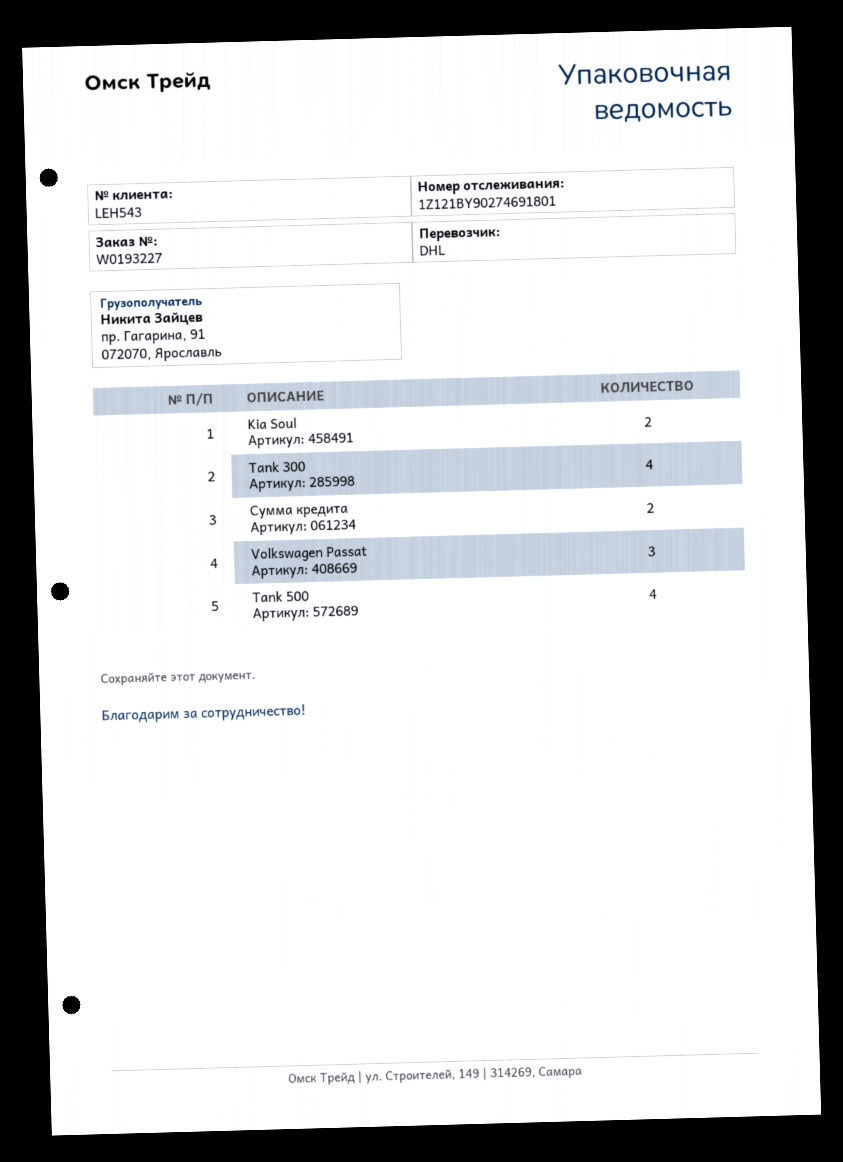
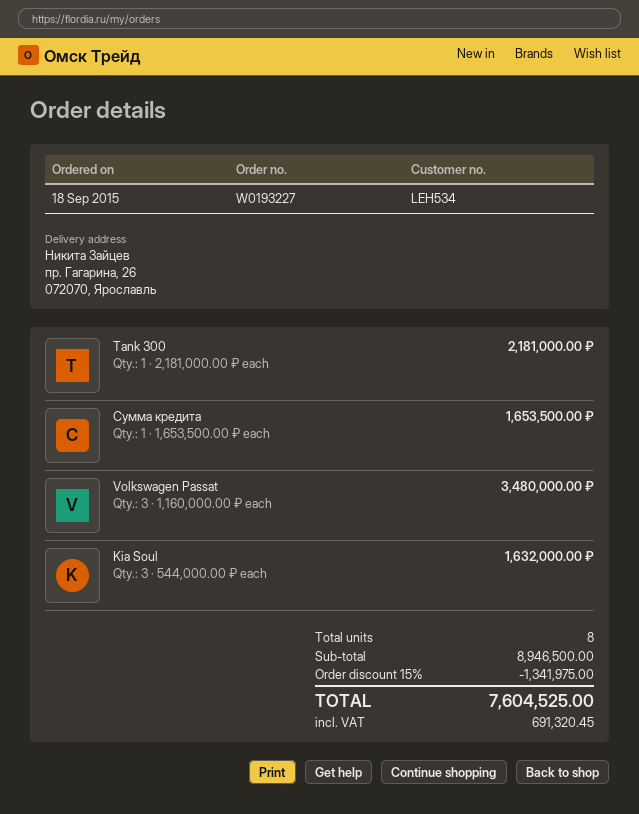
customer number: LEH543 -> LEH534
ship to: пр. Гагарина, 91, 072070, Ярославль -> пр. Гагарина, 26, 072070, Ярославль
Kia Soul: 2 -> 3
Tank 300: 4 -> 1
Сумма кредита: 2 -> 1
Tank 500: 4 -> none

